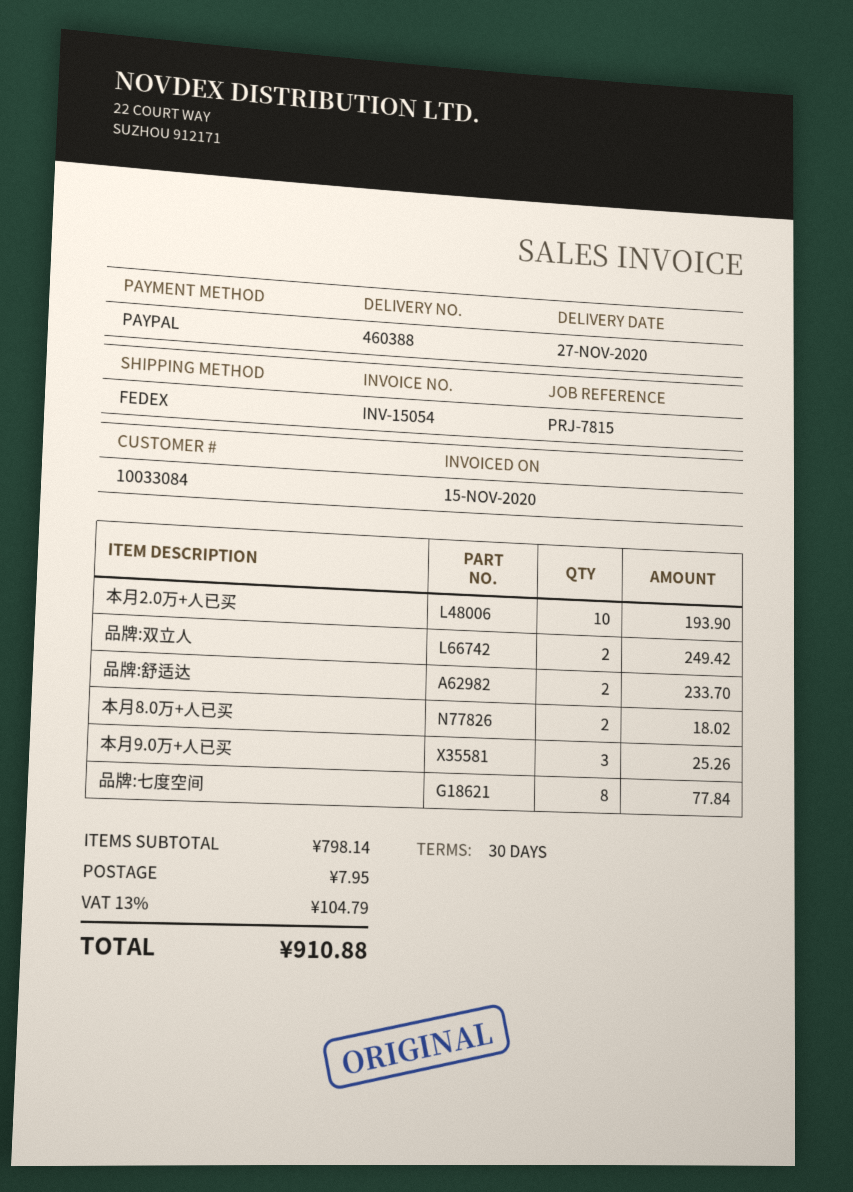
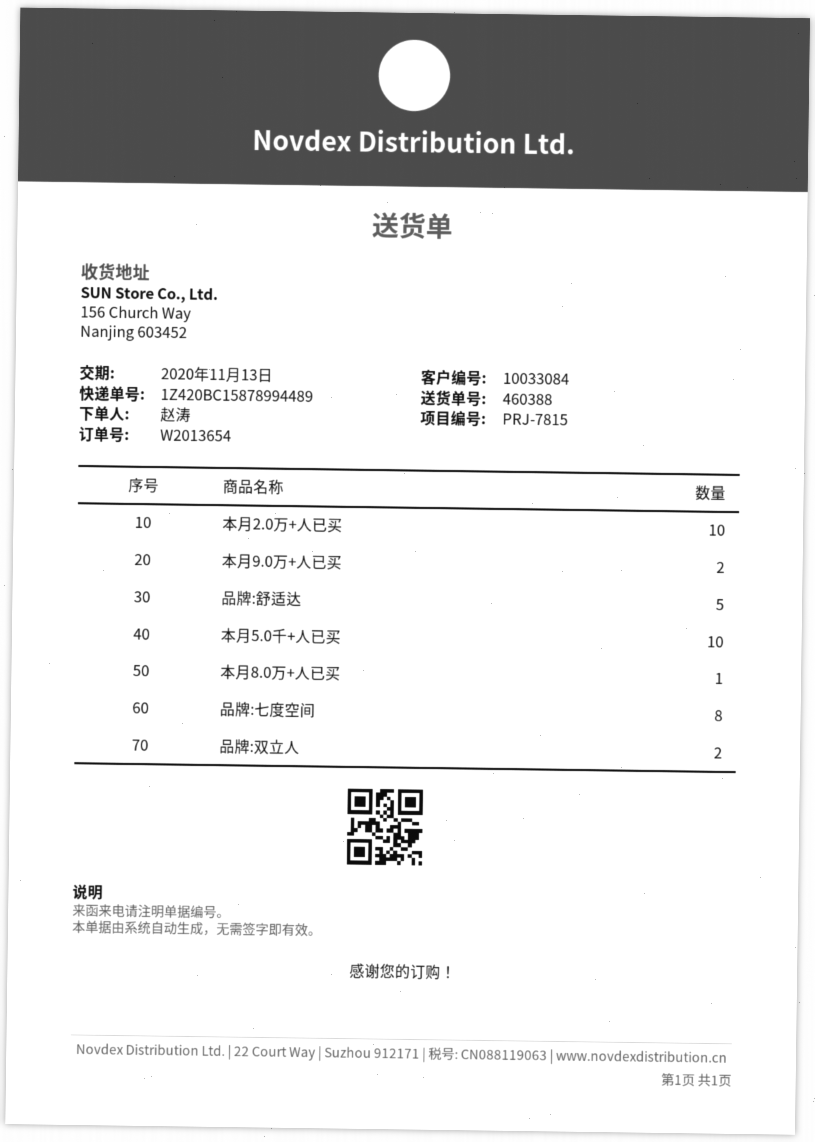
delivery date: 2020-11-27 -> 2020-11-13
品牌:舒适达: 2 -> 5
本月8.0万+人已买: 2 -> 1
本月9.0万+人已买: 3 -> 2
本月5.0千+人已买: none -> 10

